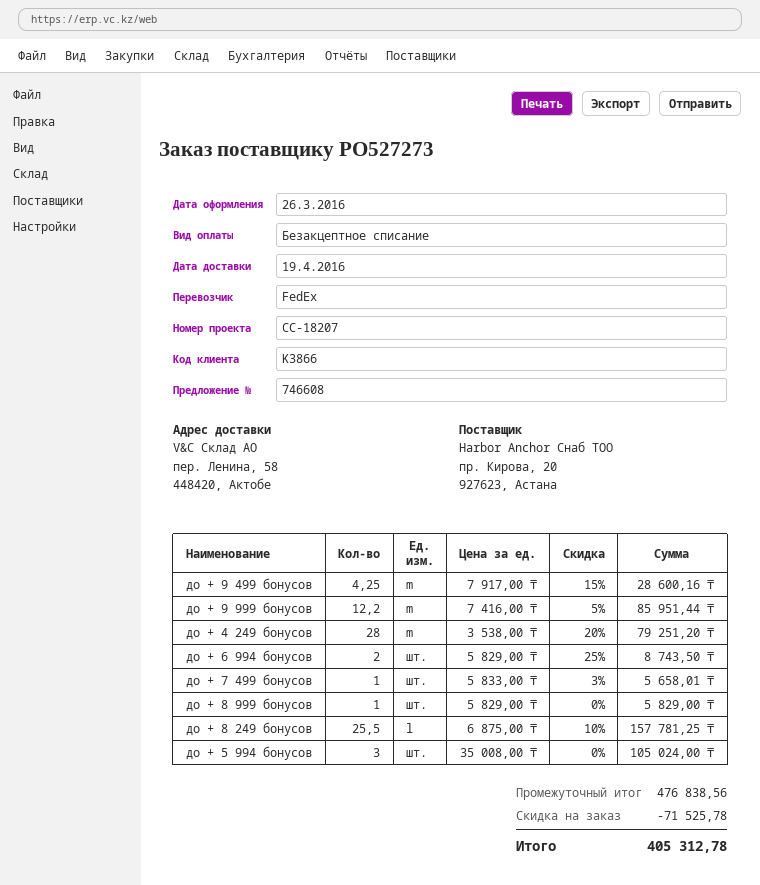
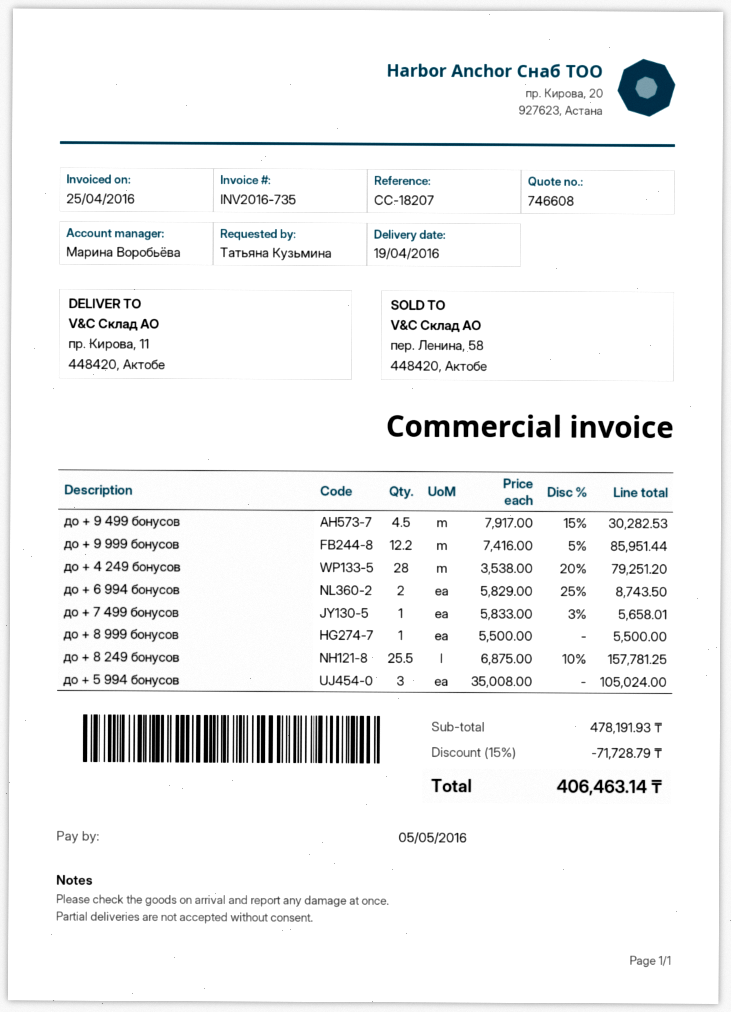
ship to: пер. Ленина, 58, 448420, Актобе -> пр. Кирова, 11, 448420, Актобе
до + 9 499 бонусов: 4.25 x 7917.00 - 15% = 28600.16 -> 4.5 x 7917.00 - 15% = 30282.53
до + 8 999 бонусов: 1 x 5829.00 = 5829.00 -> 1 x 5500.00 = 5500.00
subtotal: 476838.56 -> 478191.93
discount: 71525.78 -> 71728.79
total: 405312.78 -> 406463.14

